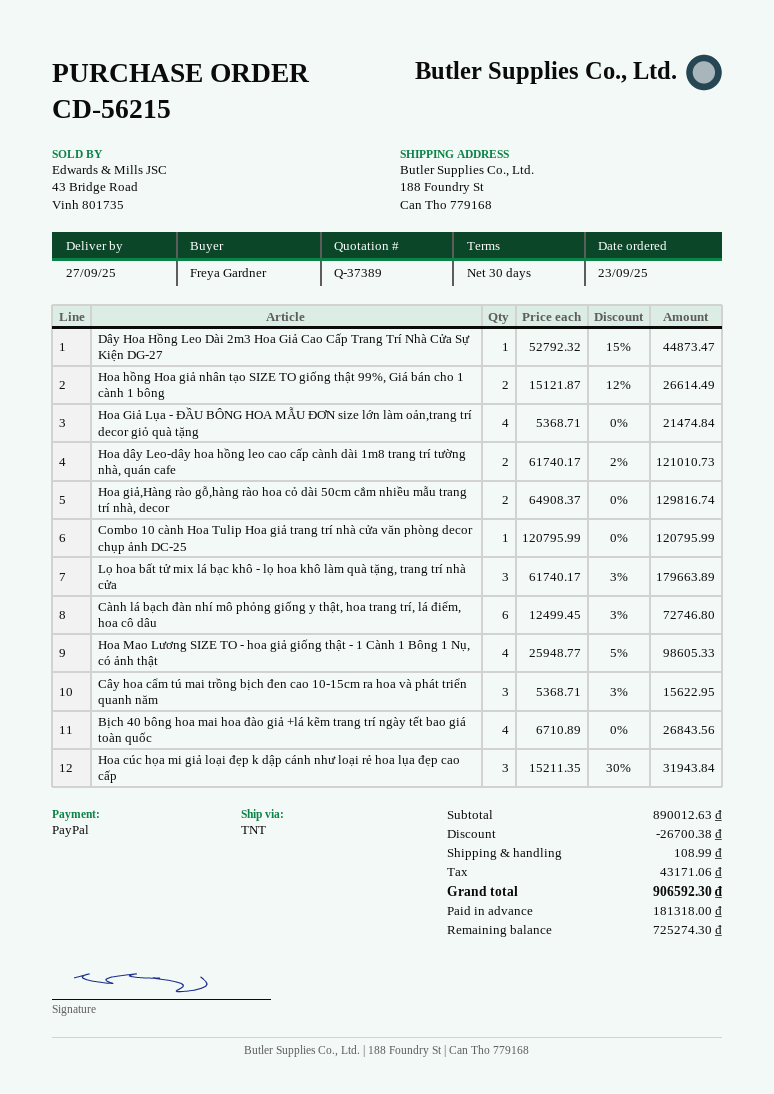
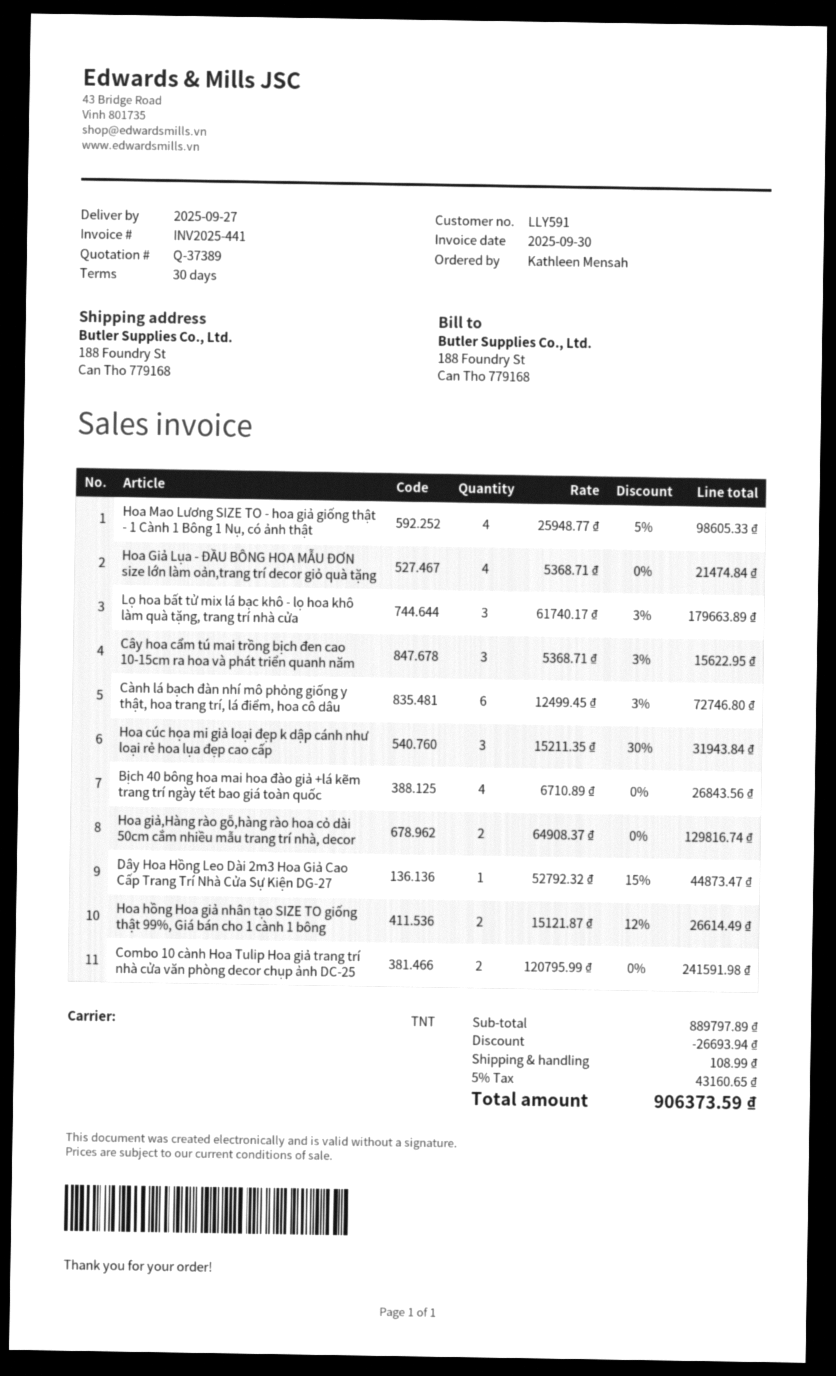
ordered by: Freya Gardner -> Kathleen Mensah
Hoa dây Leo-dây hoa hồng leo cao cấp cành dài 1m8 trang trí tường nhà, quán cafe: 2 x 61740.17 - 2% = 121010.73 -> none
Combo 10 cành Hoa Tulip Hoa giả trang trí nhà cửa văn phòng decor chụp ảnh DC-25: 1 x 120795.99 = 120795.99 -> 2 x 120795.99 = 241591.98
subtotal: 890012.63 -> 889797.89
discount: 26700.38 -> 26693.94
tax: 43171.06 -> 43160.65
total: 906592.30 -> 906373.59

